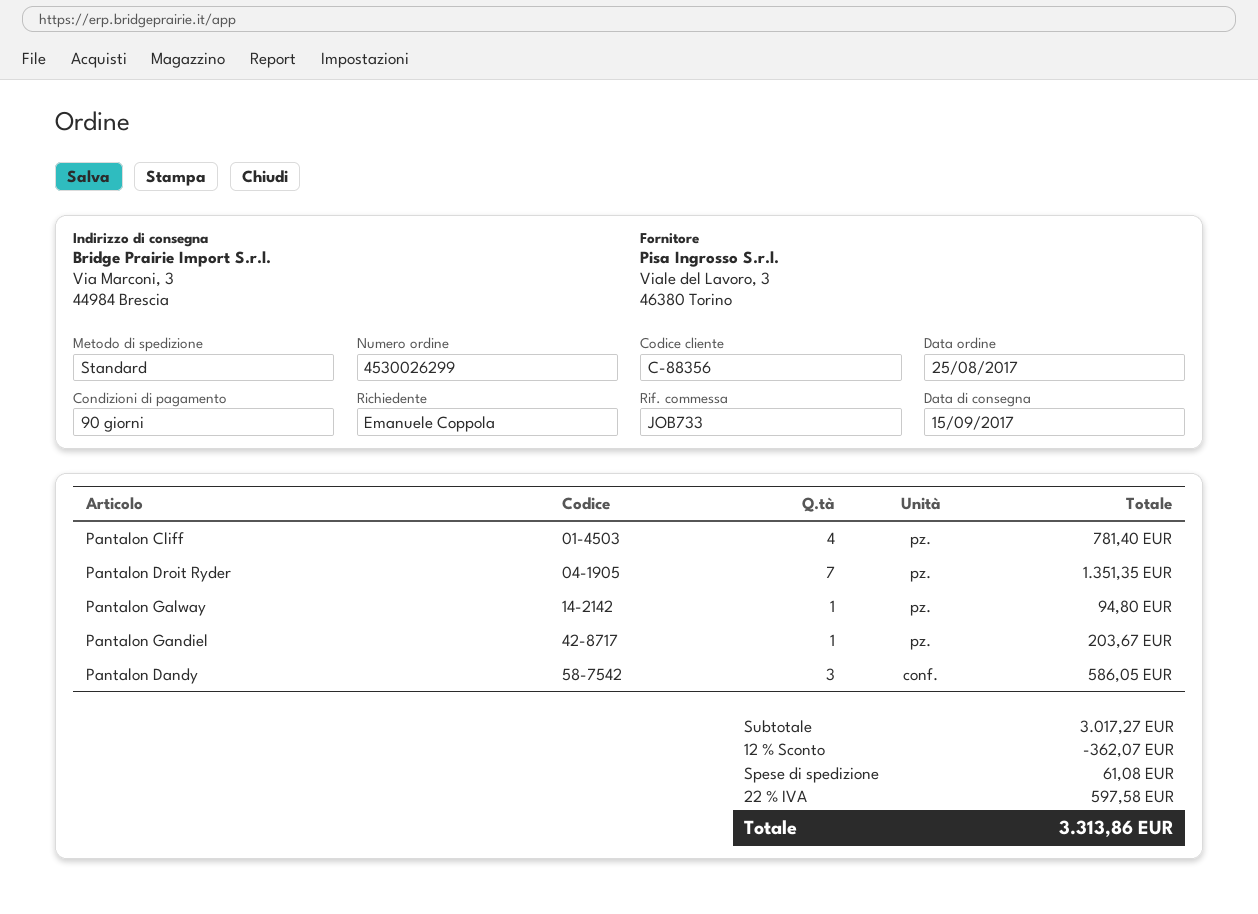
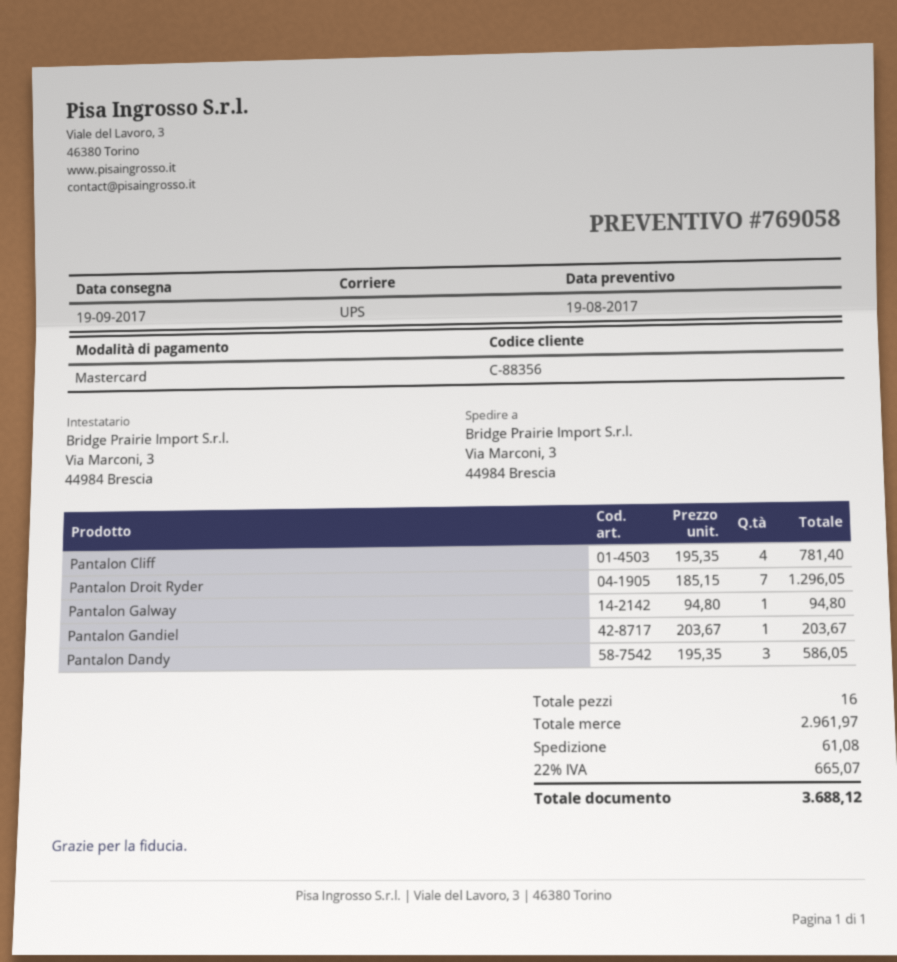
delivery date: 2017-09-15 -> 2017-09-19
shipping method: standard -> UPS
Pantalon Droit Ryder: 7 for 1351.35 -> 7 for 1296.05
subtotal: 3017.27 -> 2961.97
discount: 12% = 362.07 -> none
tax: 22% = 597.58 -> 22% = 665.07
total: 3313.86 -> 3688.12

